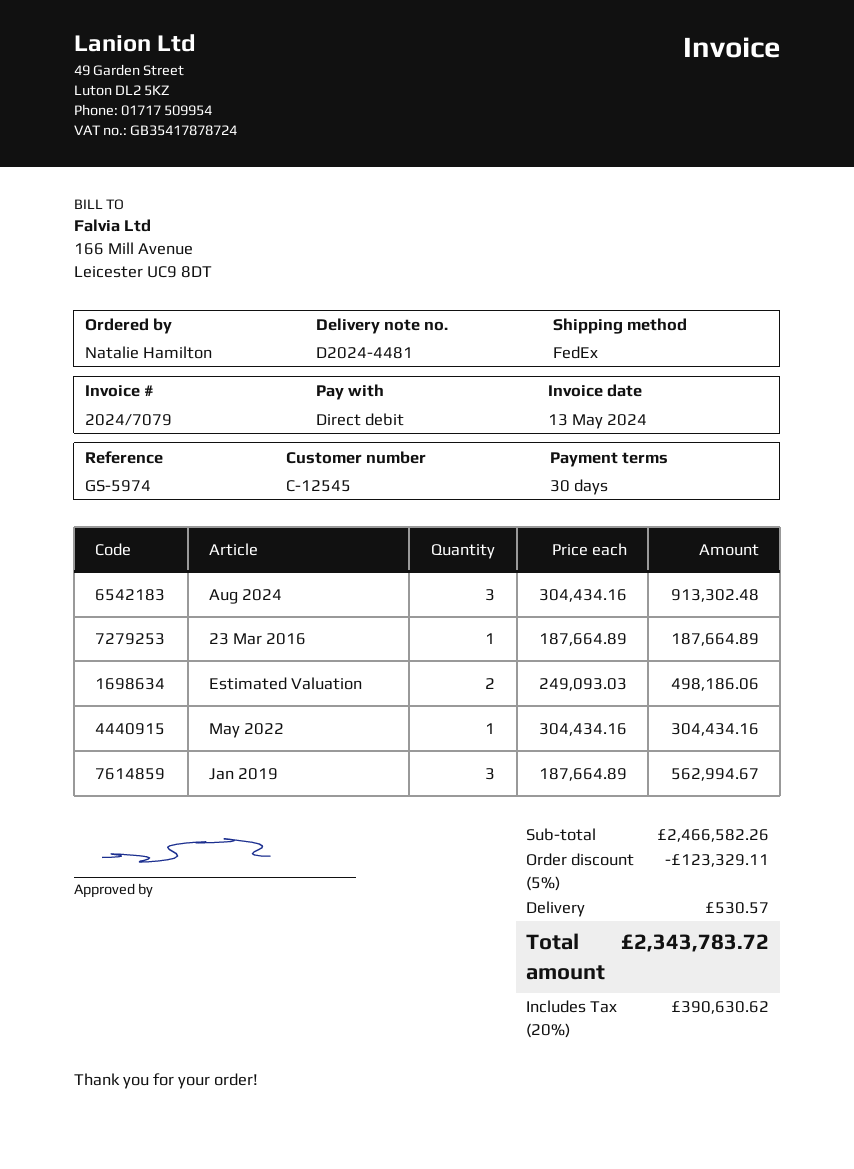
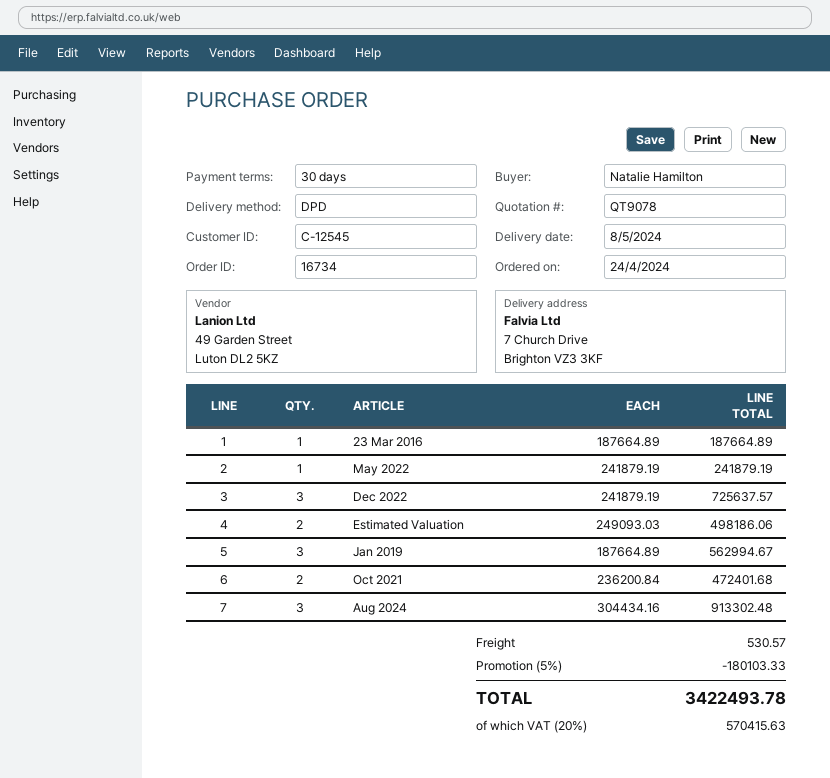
shipping method: FedEx -> DPD
May 2022: 1 x 304434.16 = 304434.16 -> 1 x 241879.19 = 241879.19
Dec 2022: none -> 3 x 241879.19 = 725637.57
Oct 2021: none -> 2 x 236200.84 = 472401.68
discount: 5% = 123329.11 -> 5% = 180103.33
tax: 20% = 390630.62 -> 20% = 570415.63
total: 2343783.72 -> 3422493.78

